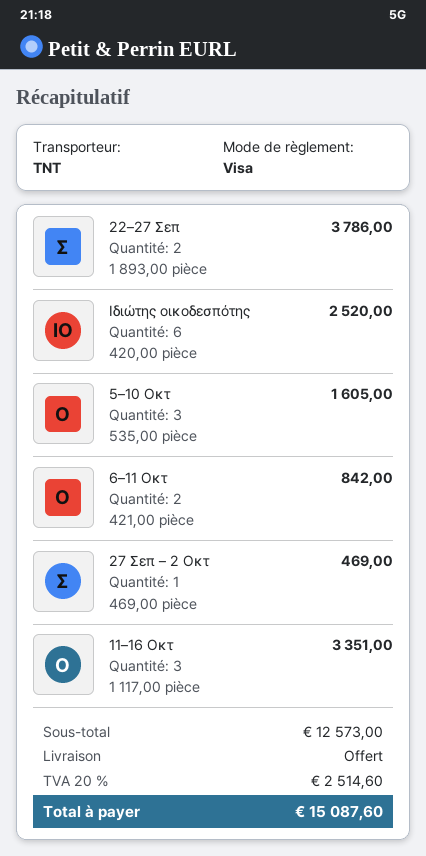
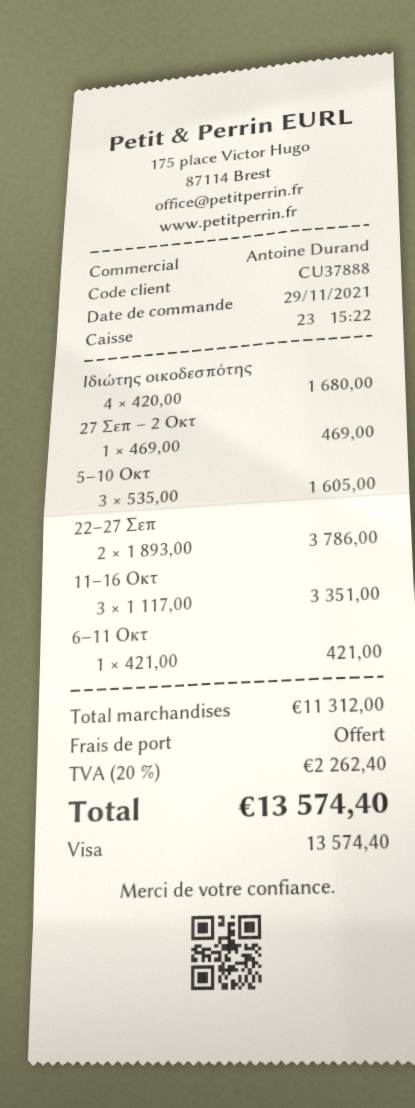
Ιδιώτης οικοδεσπότης: 6 x 420.00 = 2520.00 -> 4 x 420.00 = 1680.00
6–11 Οκτ: 2 x 421.00 = 842.00 -> 1 x 421.00 = 421.00
subtotal: 12573.00 -> 11312.00
tax: 20% = 2514.60 -> 20% = 2262.40
total: 15087.60 -> 13574.40

